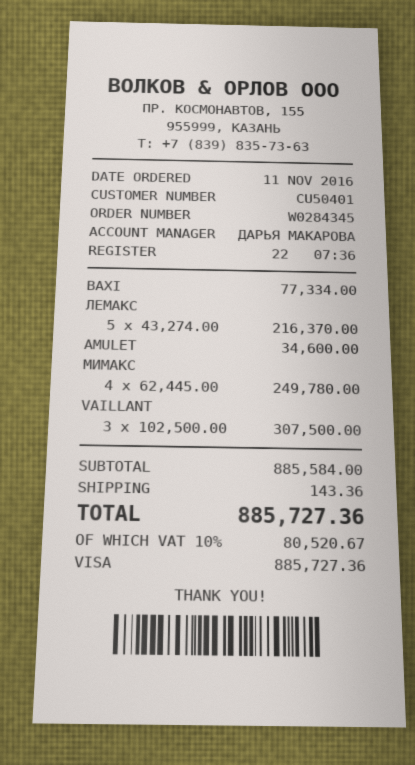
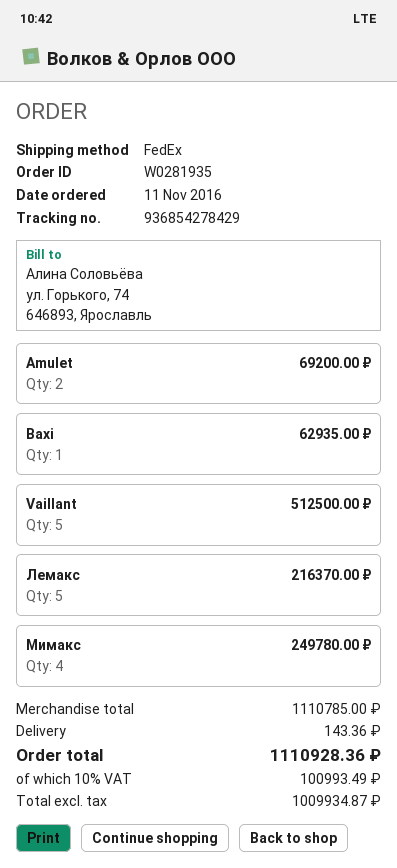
order number: W0284345 -> W0281935
BAXI: 1 for 77334.00 -> 1 for 62935.00
AMULET: 1 for 34600.00 -> 2 for 69200.00
VAILLANT: 3 for 307500.00 -> 5 for 512500.00
subtotal: 885584.00 -> 1110785.00
tax: 10% = 80520.67 -> 10% = 100993.49
total: 885727.36 -> 1110928.36

